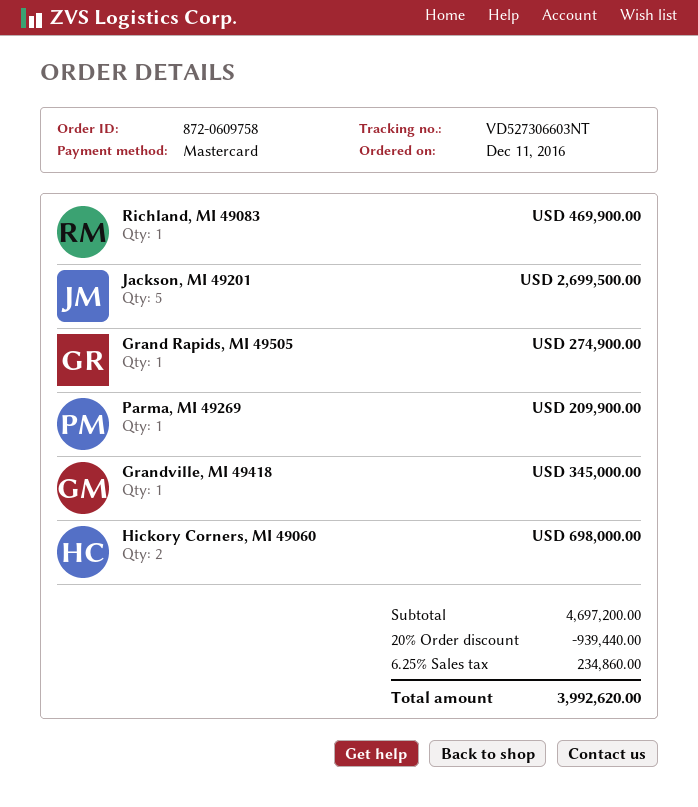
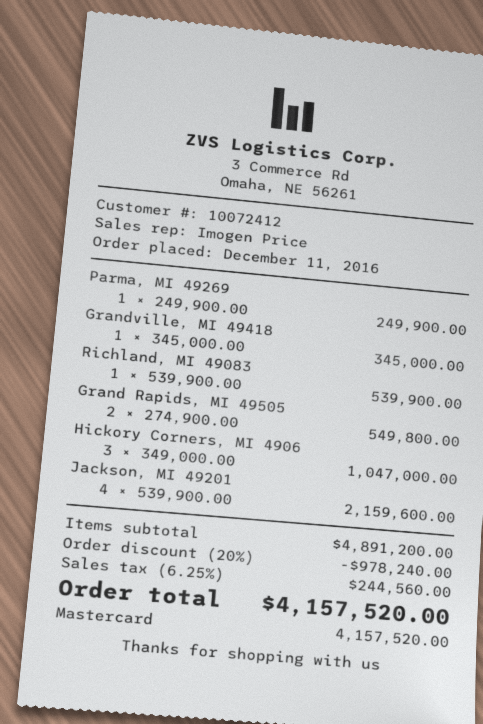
Richland, MI 49083: 1 for 469900.00 -> 1 for 539900.00
Jackson, MI 49201: 5 for 2699500.00 -> 4 for 2159600.00
Grand Rapids, MI 49505: 1 for 274900.00 -> 2 for 549800.00
Parma, MI 49269: 1 for 209900.00 -> 1 for 249900.00
Hickory Corners, MI 49060: 2 for 698000.00 -> 3 for 1047000.00
subtotal: 4697200.00 -> 4891200.00
discount: 20% = 939440.00 -> 20% = 978240.00
tax: 6.25% = 234860.00 -> 6.25% = 244560.00
total: 3992620.00 -> 4157520.00

